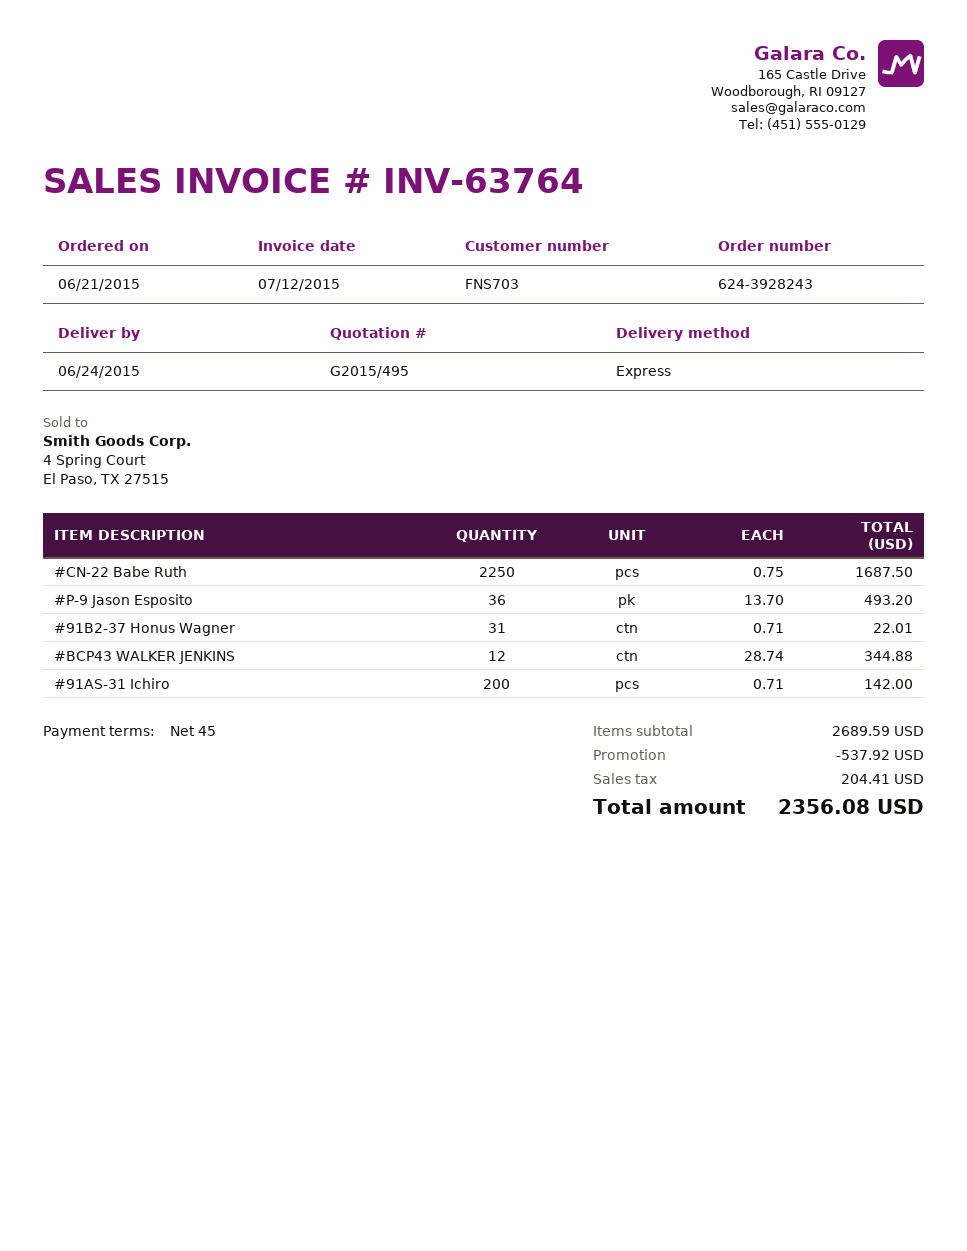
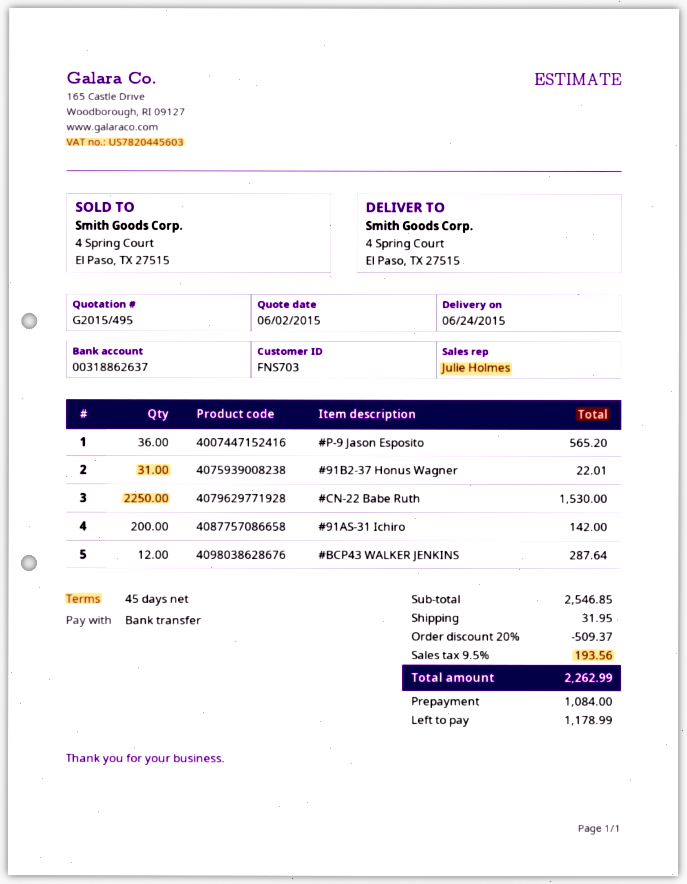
#CN-22 Babe Ruth: 2250 for 1687.50 -> 2250 for 1530.00
#P-9 Jason Esposito: 36 for 493.20 -> 36 for 565.20
#BCP43 WALKER JENKINS: 12 for 344.88 -> 12 for 287.64
subtotal: 2689.59 -> 2546.85
discount: 537.92 -> 509.37
shipping: none -> 31.95
tax: 204.41 -> 193.56
total: 2356.08 -> 2262.99

